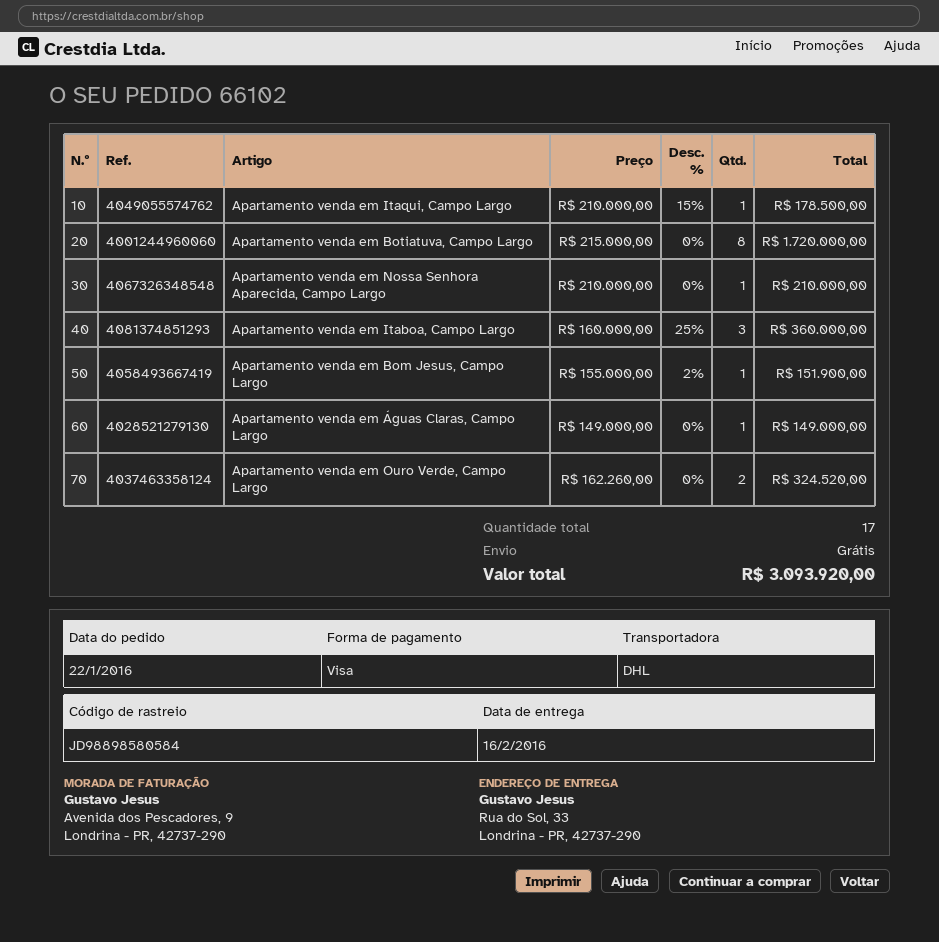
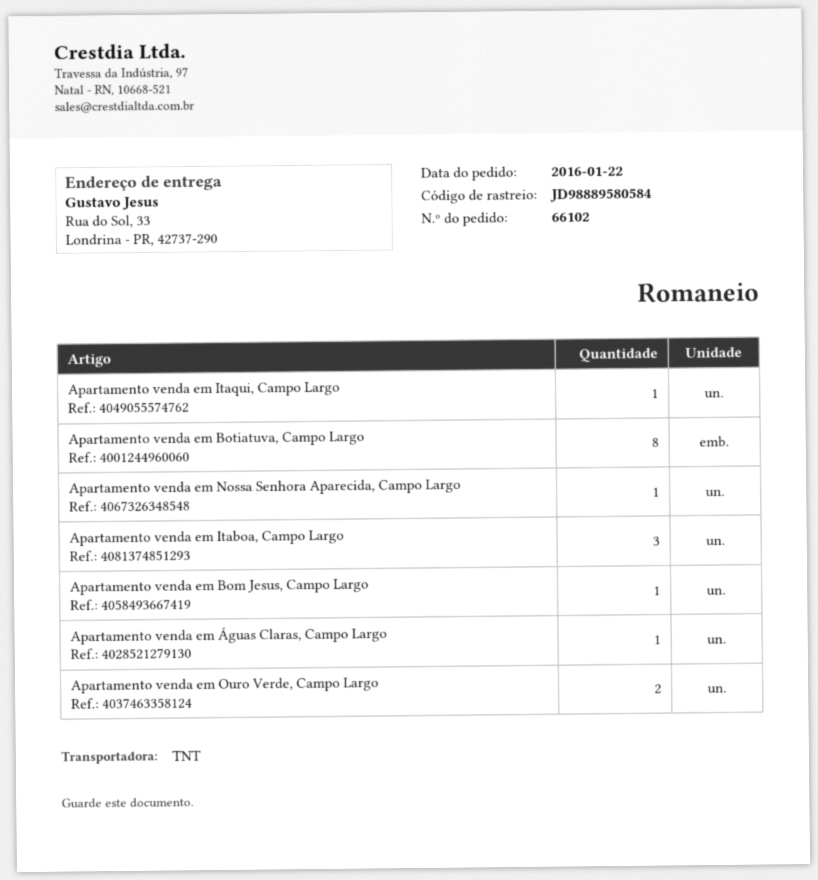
shipping method: DHL -> TNT
tracking number: JD98898580584 -> JD98889580584

